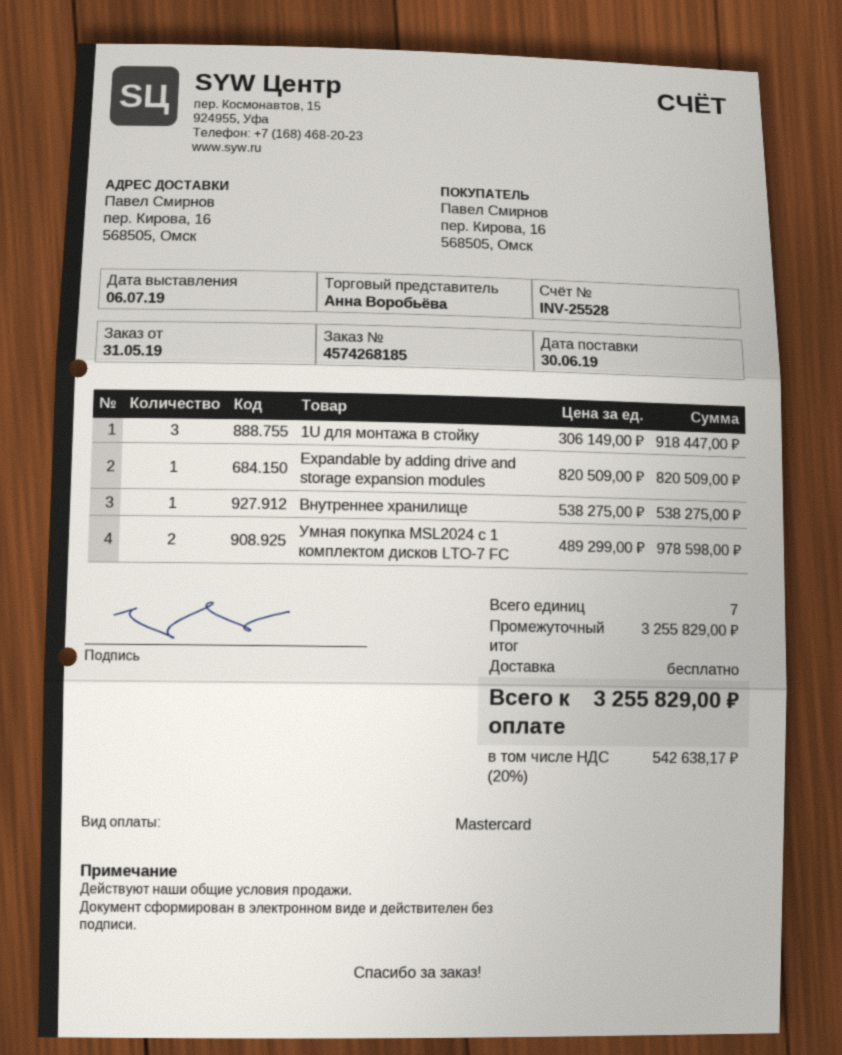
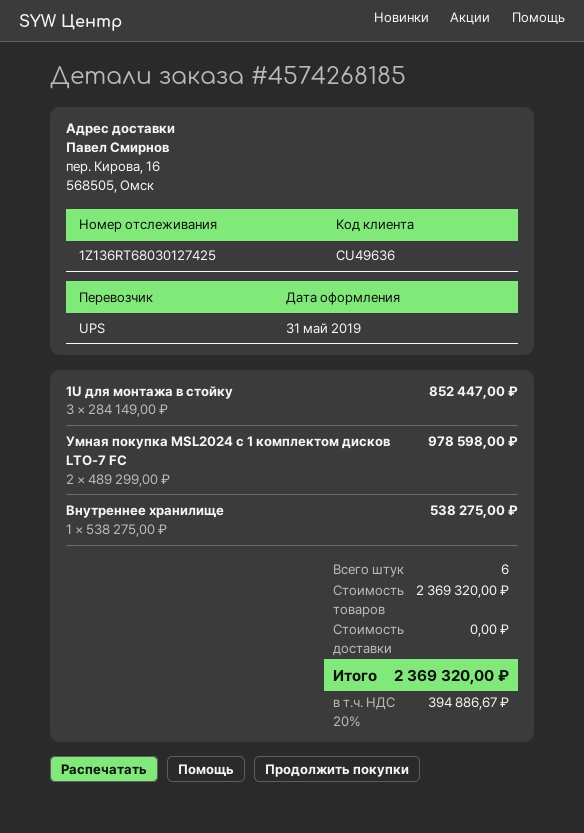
1U для монтажа в стойку: 3 x 306149.00 = 918447.00 -> 3 x 284149.00 = 852447.00
Expandable by adding drive and storage expansion modules: 1 x 820509.00 = 820509.00 -> none
total quantity: 7 -> 6
subtotal: 3255829.00 -> 2369320.00
tax: 20% = 542638.17 -> 20% = 394886.67
total: 3255829.00 -> 2369320.00

